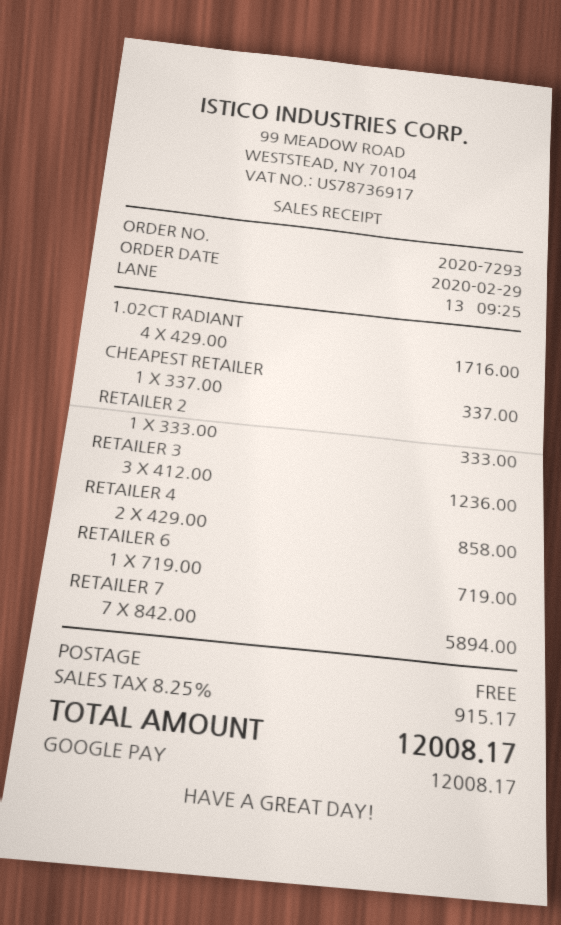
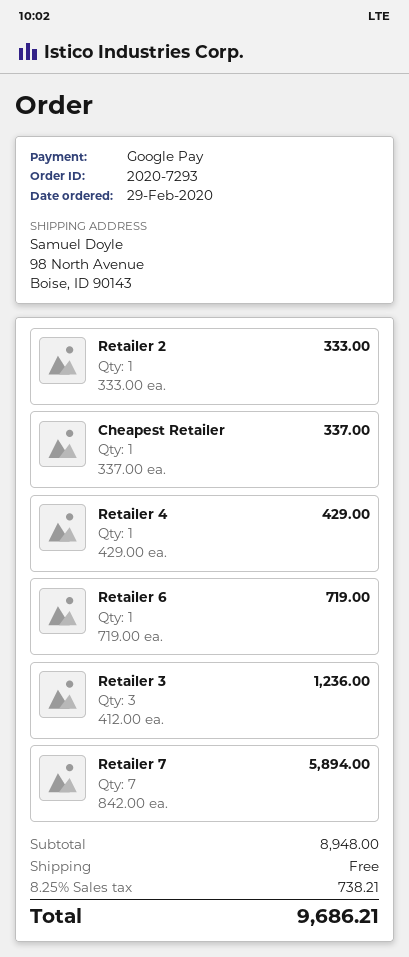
1.02CT RADIANT: 4 x 429.00 = 1716.00 -> none
RETAILER 4: 2 x 429.00 = 858.00 -> 1 x 429.00 = 429.00
tax: 8.25% = 915.17 -> 8.25% = 738.21
total: 12008.17 -> 9686.21

